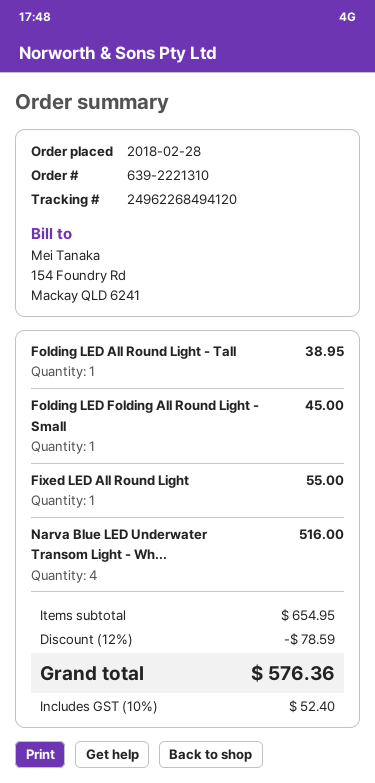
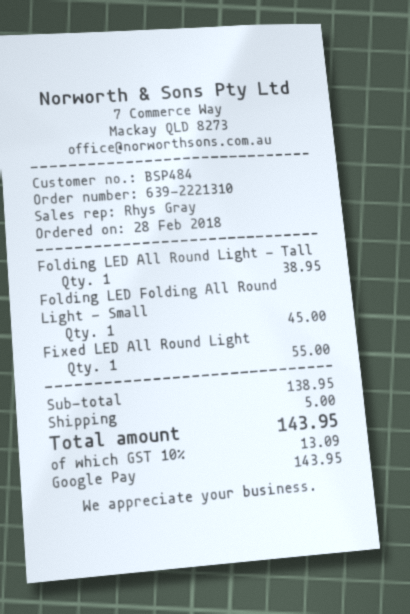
Narva Blue LED Underwater Transom Light - Wh...: 4 for 516.00 -> none
subtotal: 654.95 -> 138.95
discount: 12% = 78.59 -> none
shipping: none -> 5.00
tax: 10% = 52.40 -> 10% = 13.09
total: 576.36 -> 143.95

